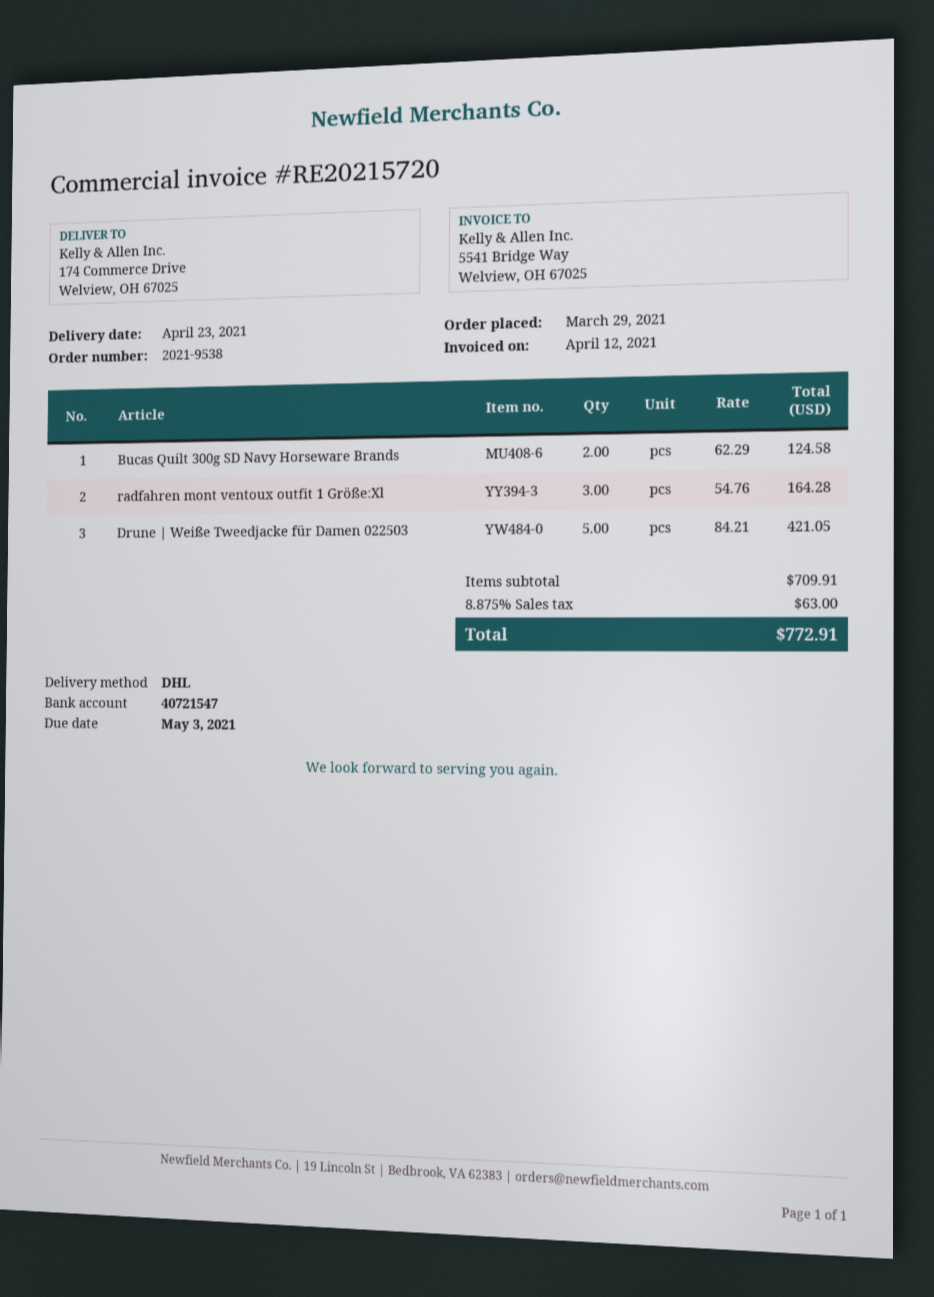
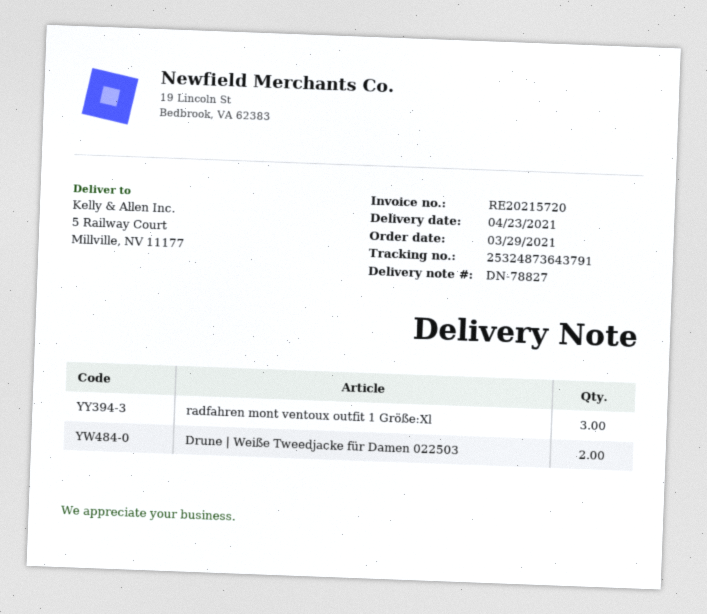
ship to: 174 Commerce Drive, Welview, OH 67025 -> 5 Railway Court, Millville, NV 11177
Bucas Quilt 300g SD Navy Horseware Brands: 2 -> none
Drune | Weiße Tweedjacke für Damen 022503: 5 -> 2

